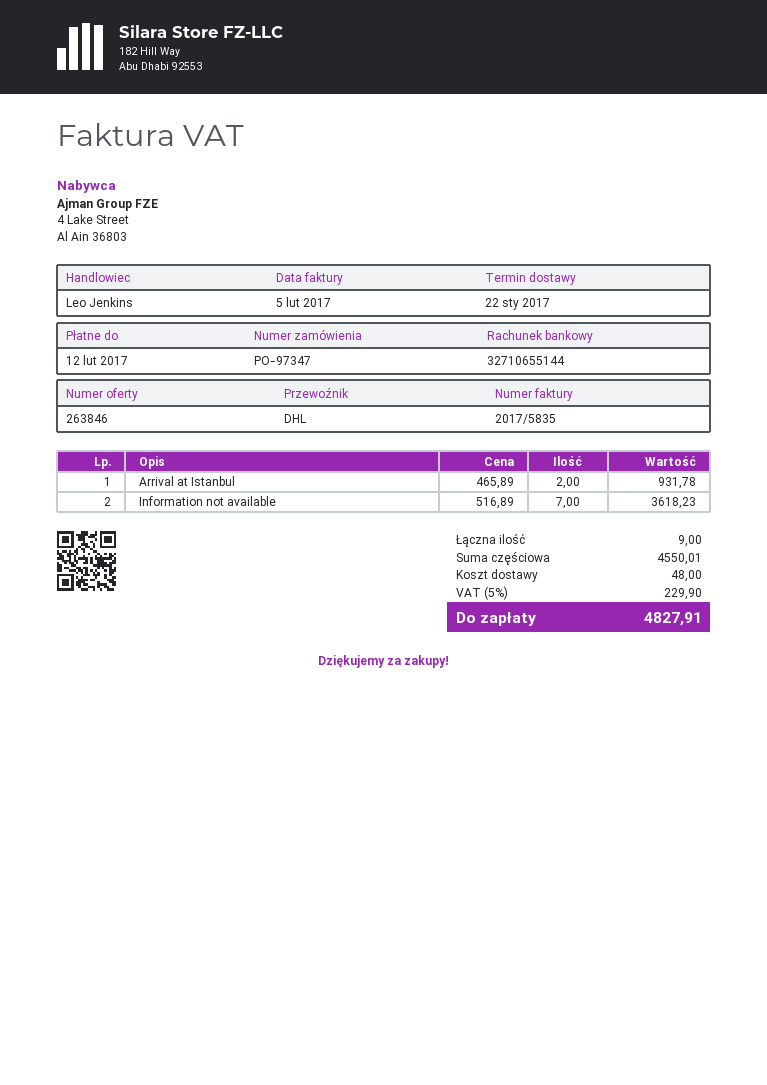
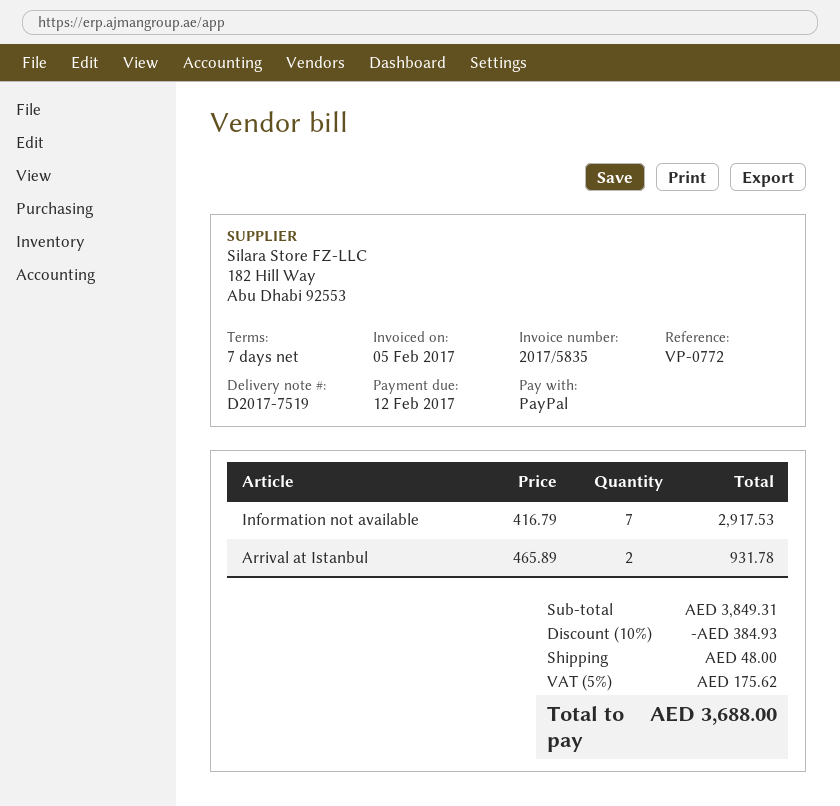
Information not available: 7 x 516.89 = 3618.23 -> 7 x 416.79 = 2917.53
subtotal: 4550.01 -> 3849.31
discount: none -> 10% = 384.93
tax: 5% = 229.90 -> 5% = 175.62
total: 4827.91 -> 3688.00

